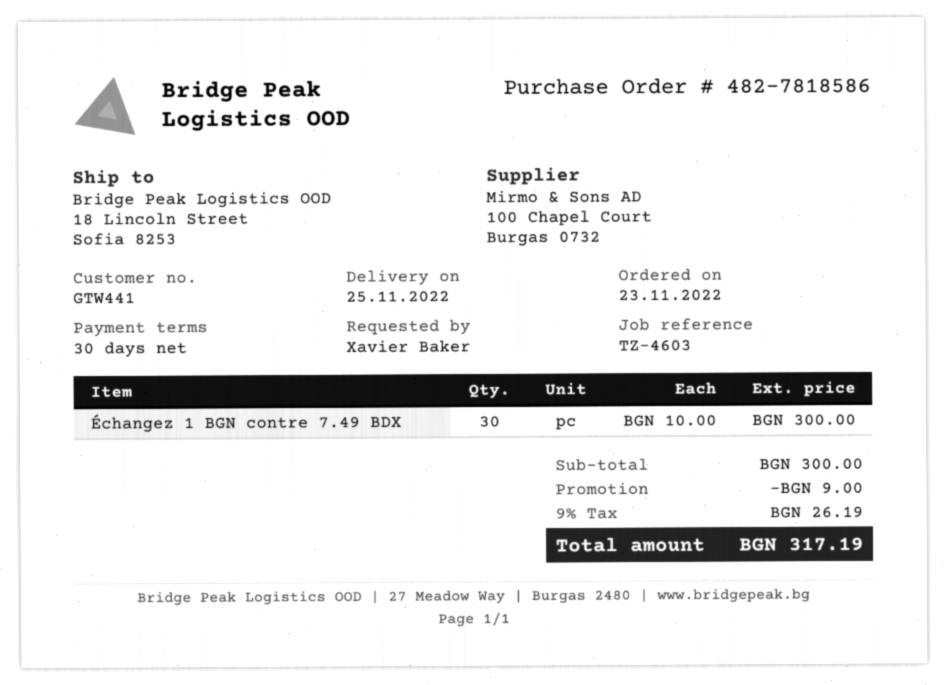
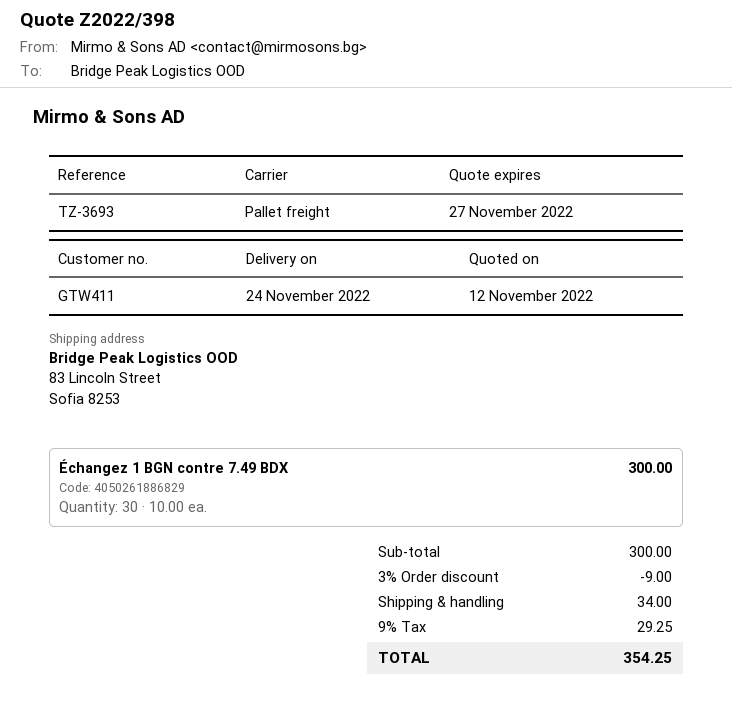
delivery date: 2022-11-25 -> 2022-11-24
customer number: GTW441 -> GTW411
reference: TZ-4603 -> TZ-3693
ship to: 18 Lincoln Street, Sofia 8253 -> 83 Lincoln Street, Sofia 8253
shipping: none -> 34.00
tax: 9% = 26.19 -> 9% = 29.25
total: 317.19 -> 354.25

